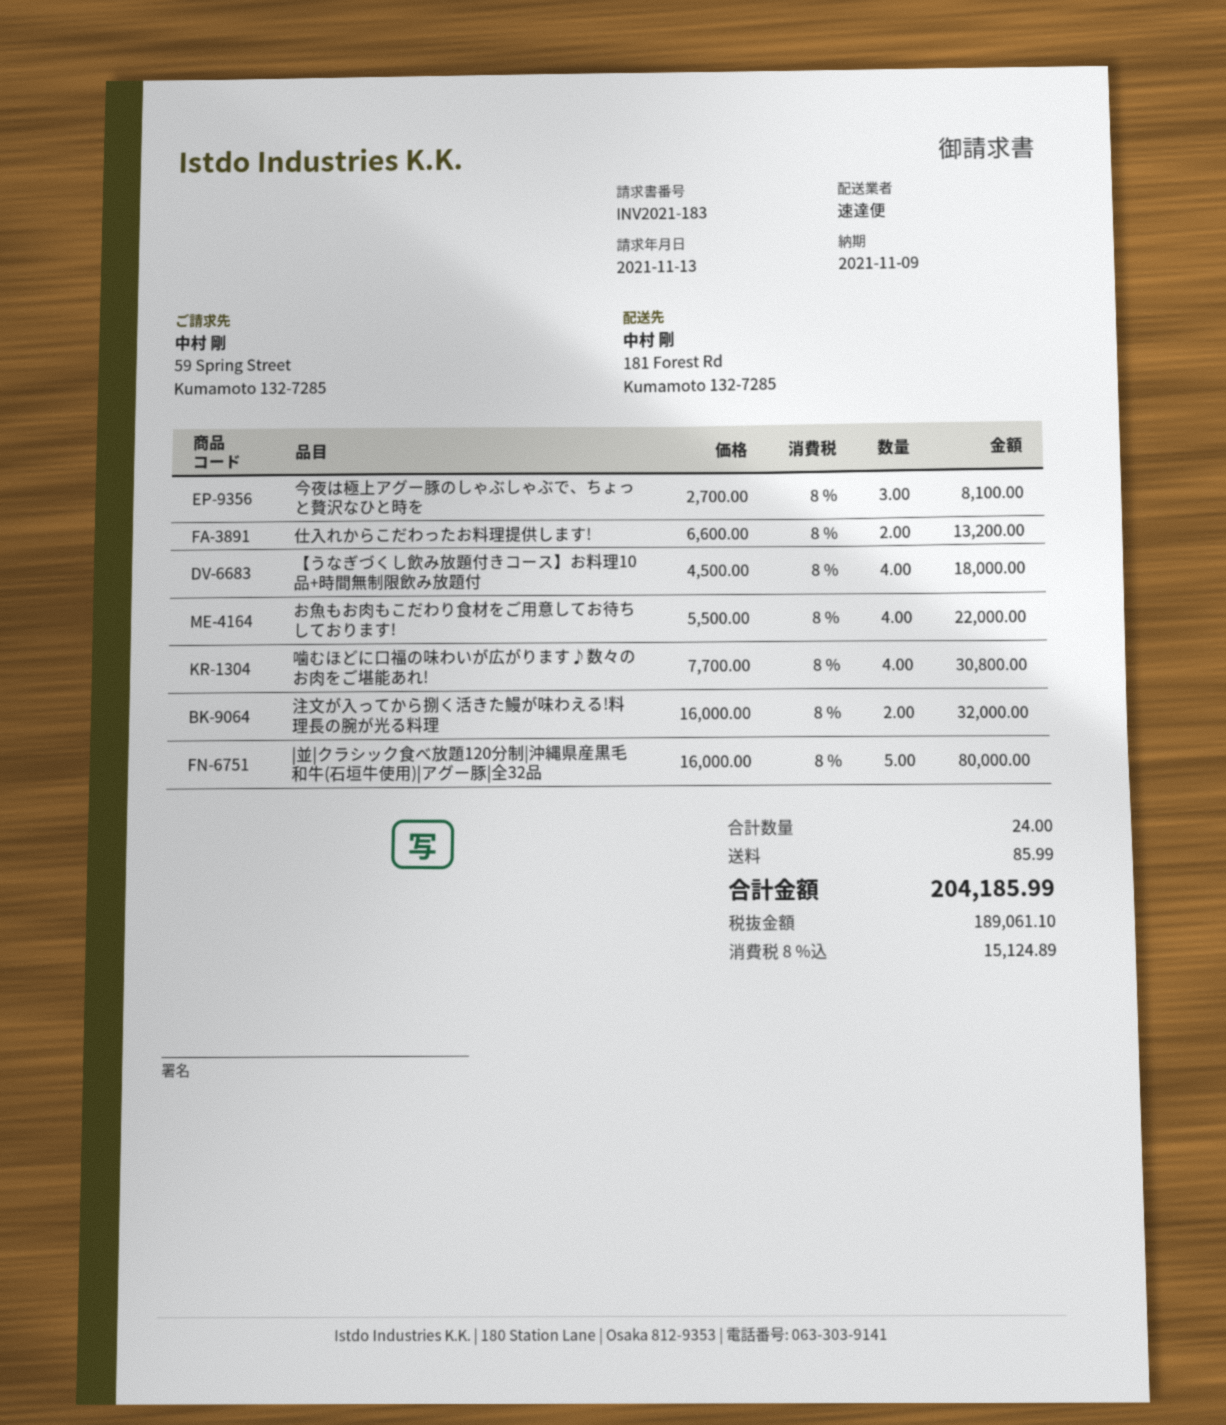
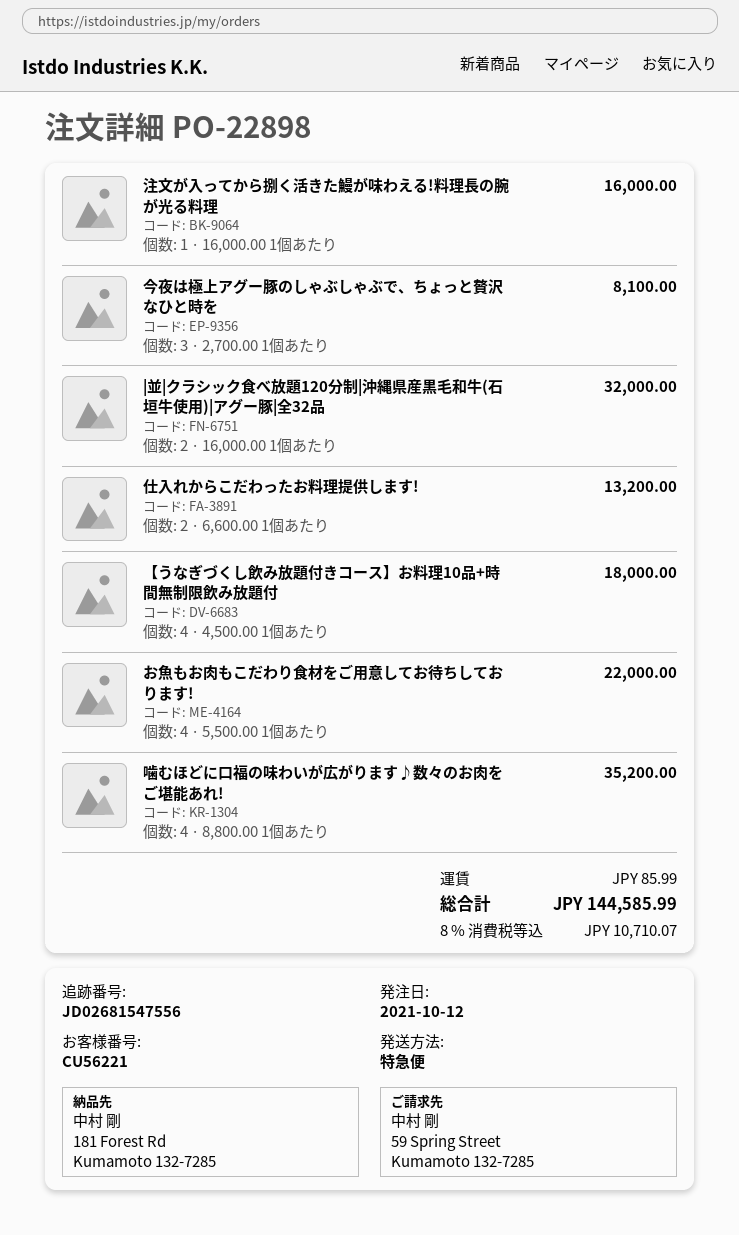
噛むほどに口福の味わいが広がります♪数々のお肉をご堪能あれ!: 4 x 7700.00 = 30800.00 -> 4 x 8800.00 = 35200.00
注文が入ってから捌く活きた鰻が味わえる!料理長の腕が光る料理: 2 x 16000.00 = 32000.00 -> 1 x 16000.00 = 16000.00
|並|クラシック食べ放題120分制|沖縄県産黒毛和牛(石垣牛使用)|アグー豚|全32品: 5 x 16000.00 = 80000.00 -> 2 x 16000.00 = 32000.00
tax: 8% = 15124.89 -> 8% = 10710.07
total: 204185.99 -> 144585.99

